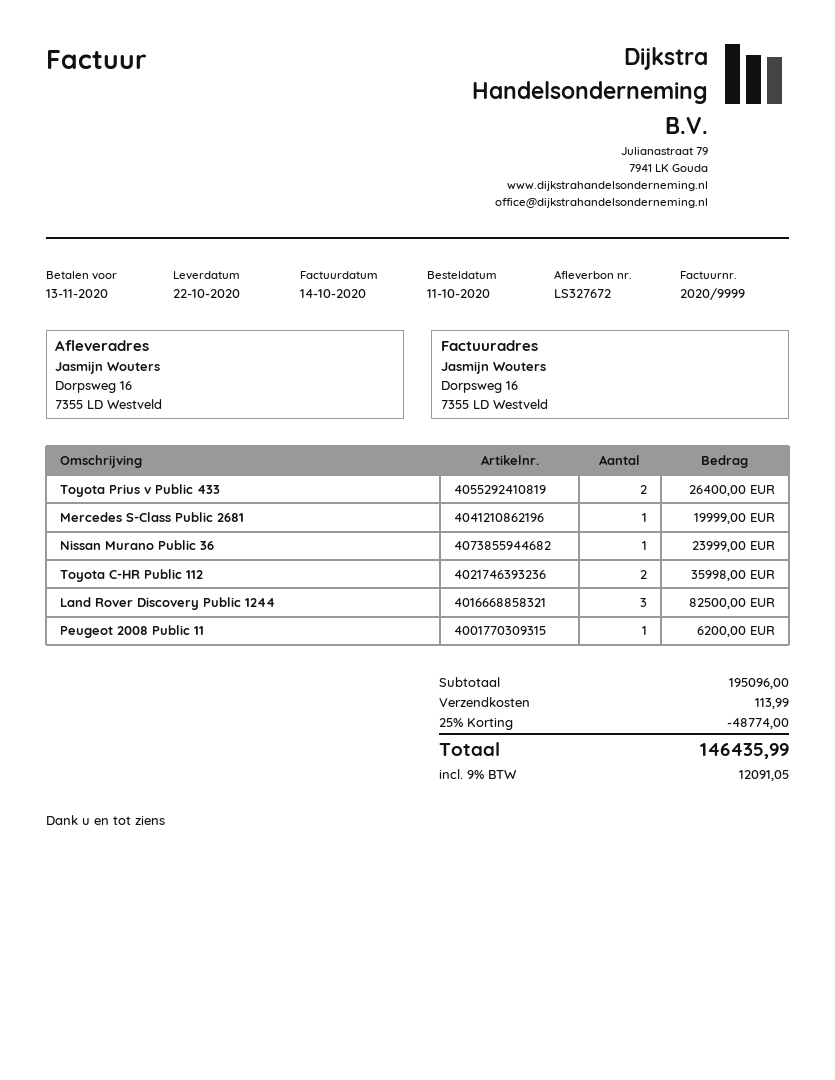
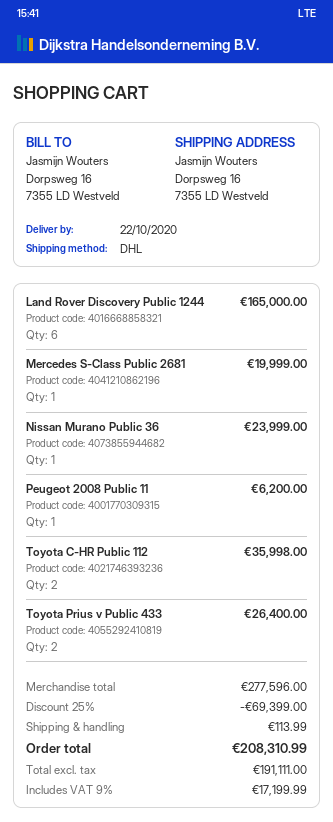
Land Rover Discovery Public 1244: 3 for 82500.00 -> 6 for 165000.00
subtotal: 195096.00 -> 277596.00
discount: 25% = 48774.00 -> 25% = 69399.00
tax: 9% = 12091.05 -> 9% = 17199.99
total: 146435.99 -> 208310.99

